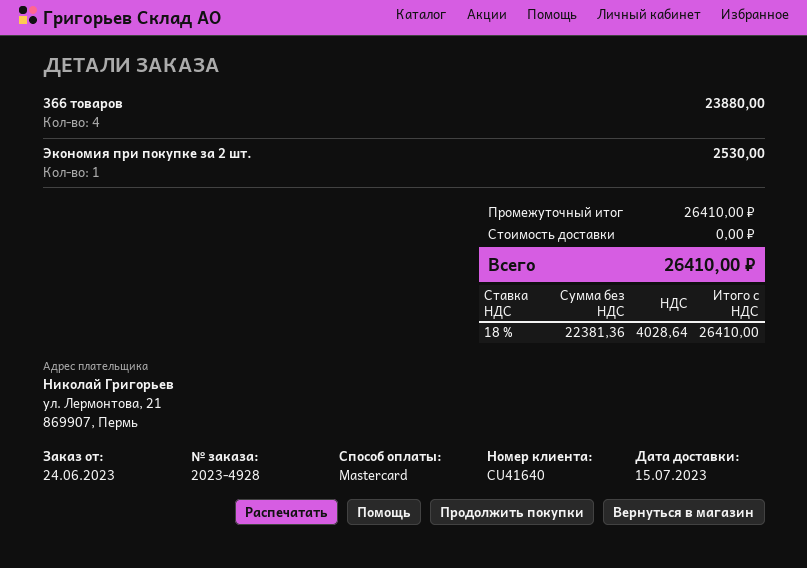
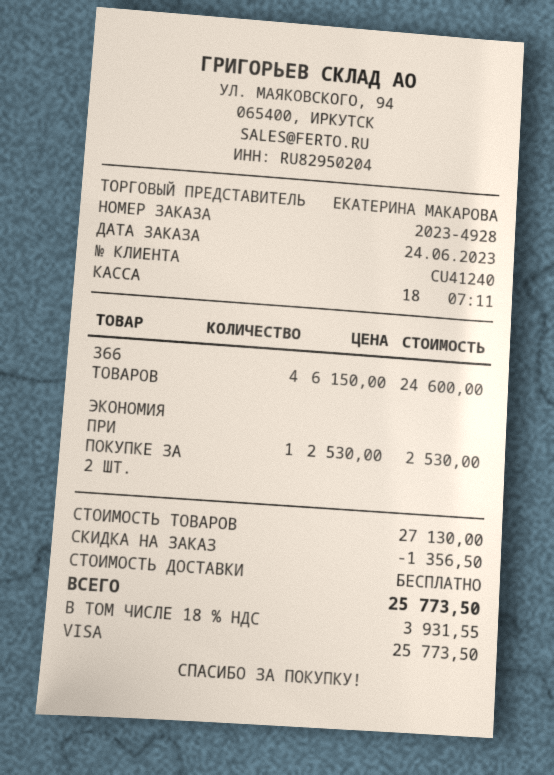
customer number: CU41640 -> CU41240
payment method: Mastercard -> Visa
366 товаров: 4 for 23880.00 -> 4 for 24600.00
subtotal: 26410.00 -> 27130.00
discount: none -> 1356.50
tax: 18% = 4028.64 -> 18% = 3931.55
total: 26410.00 -> 25773.50

